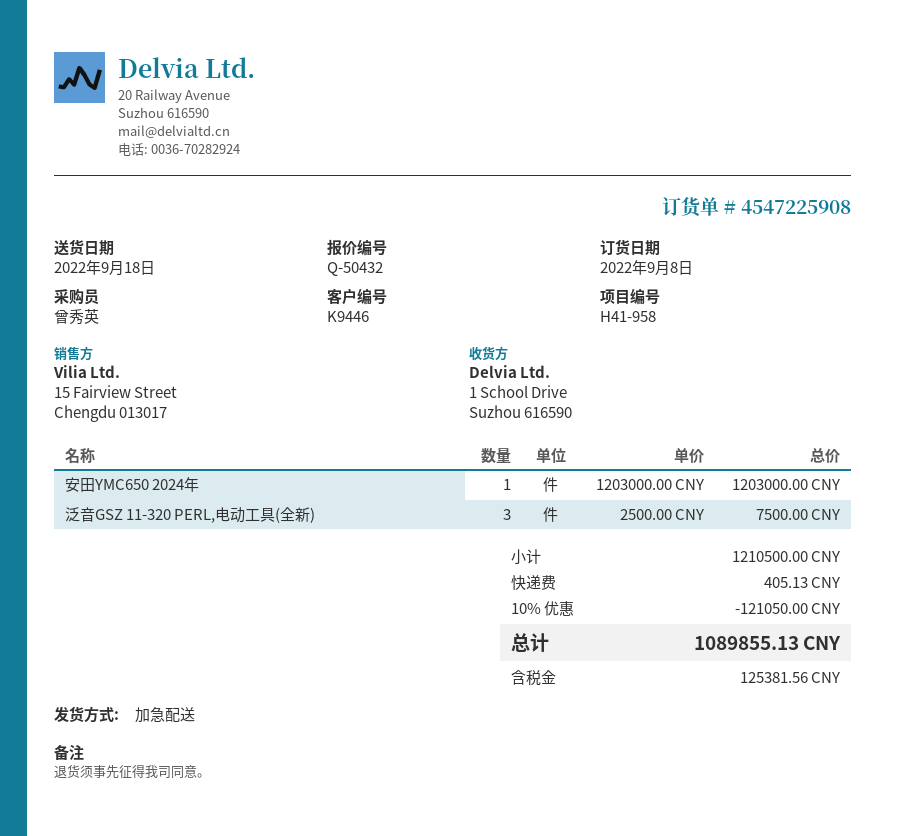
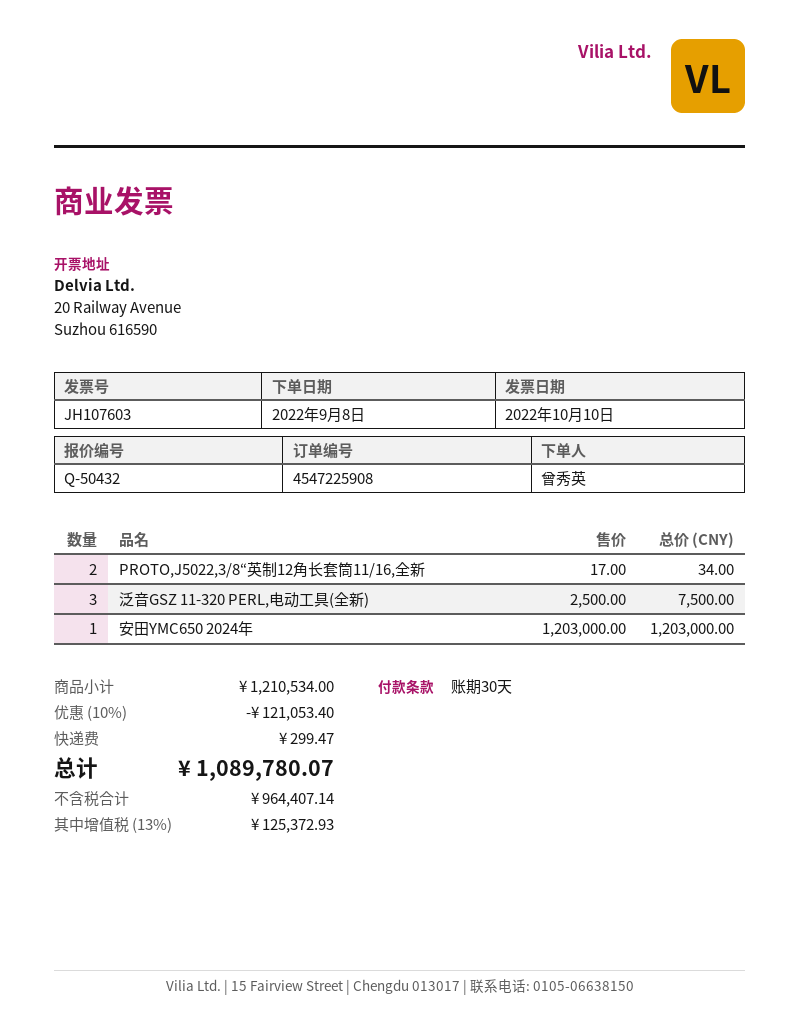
PROTO,J5022,3/8“英制12角长套筒11/16,全新: none -> 2 x 17.00 = 34.00
subtotal: 1210500.00 -> 1210534.00
discount: 10% = 121050.00 -> 10% = 121053.40
shipping: 405.13 -> 299.47
tax: 125381.56 -> 125372.93
total: 1089855.13 -> 1089780.07

